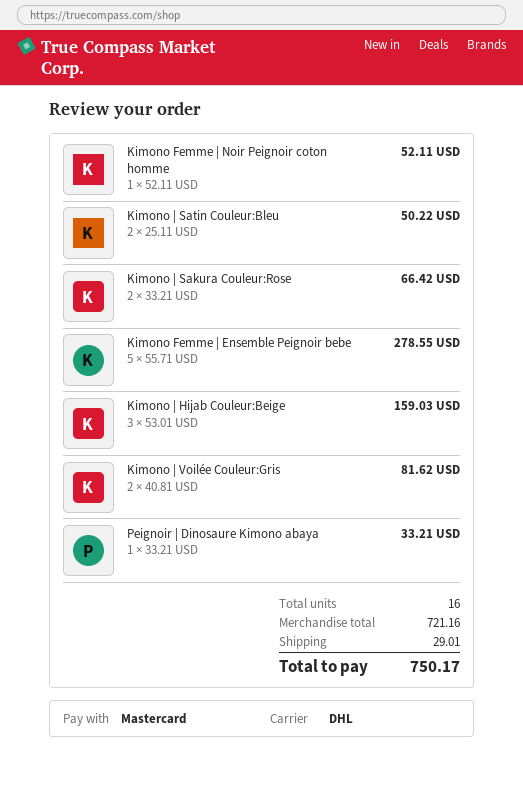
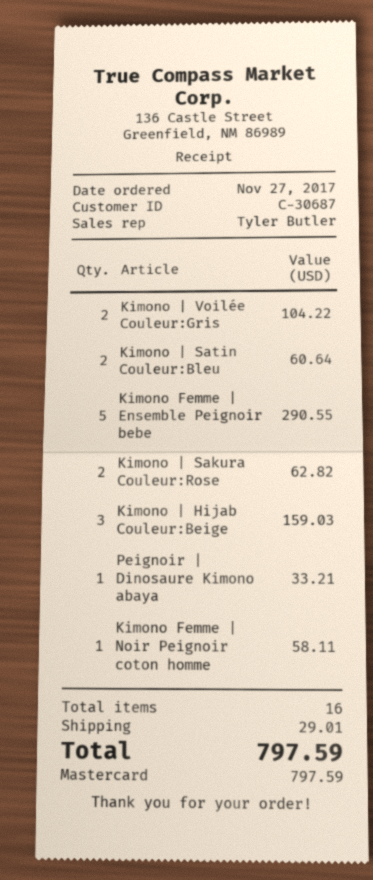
Kimono Femme | Noir Peignoir coton homme: 1 for 52.11 -> 1 for 58.11
Kimono | Satin Couleur:Bleu: 2 for 50.22 -> 2 for 60.64
Kimono | Sakura Couleur:Rose: 2 for 66.42 -> 2 for 62.82
Kimono Femme | Ensemble Peignoir bebe: 5 for 278.55 -> 5 for 290.55
Kimono | Voilée Couleur:Gris: 2 for 81.62 -> 2 for 104.22
total: 750.17 -> 797.59

